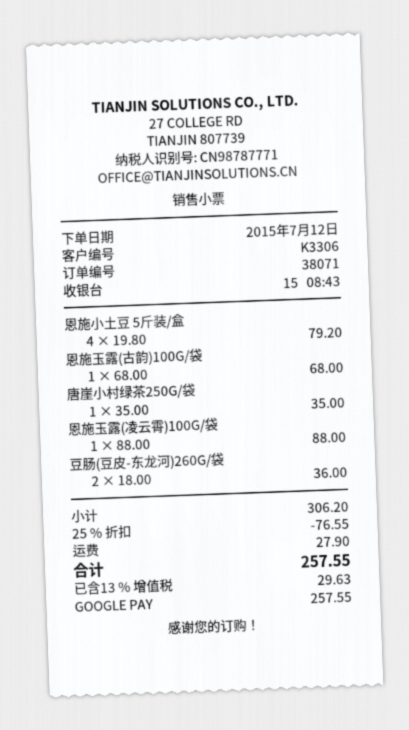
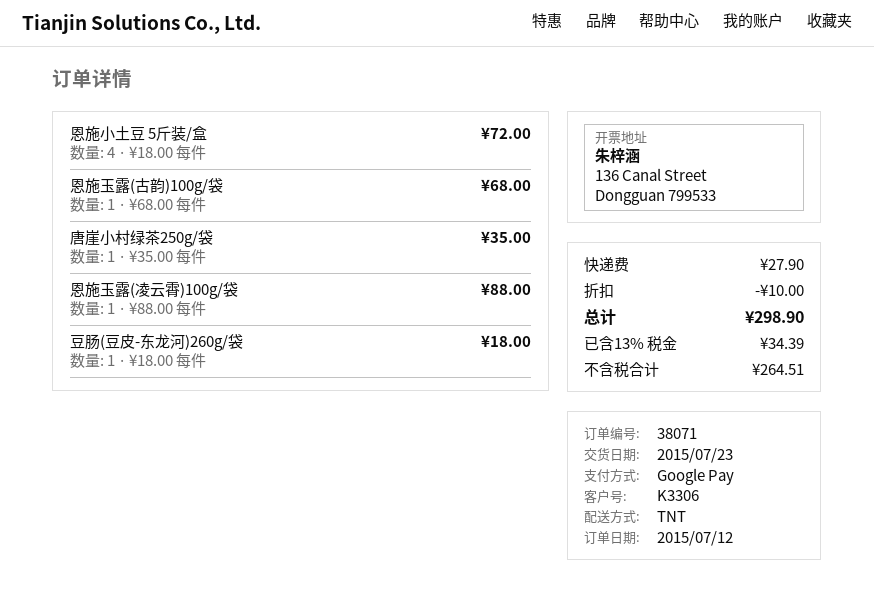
恩施小土豆 5斤装/盒: 4 x 19.80 = 79.20 -> 4 x 18.00 = 72.00
豆肠(豆皮-东龙河)260G/袋: 2 x 18.00 = 36.00 -> 1 x 18.00 = 18.00
discount: 76.55 -> 10.00
tax: 13% = 29.63 -> 13% = 34.39
total: 257.55 -> 298.90

